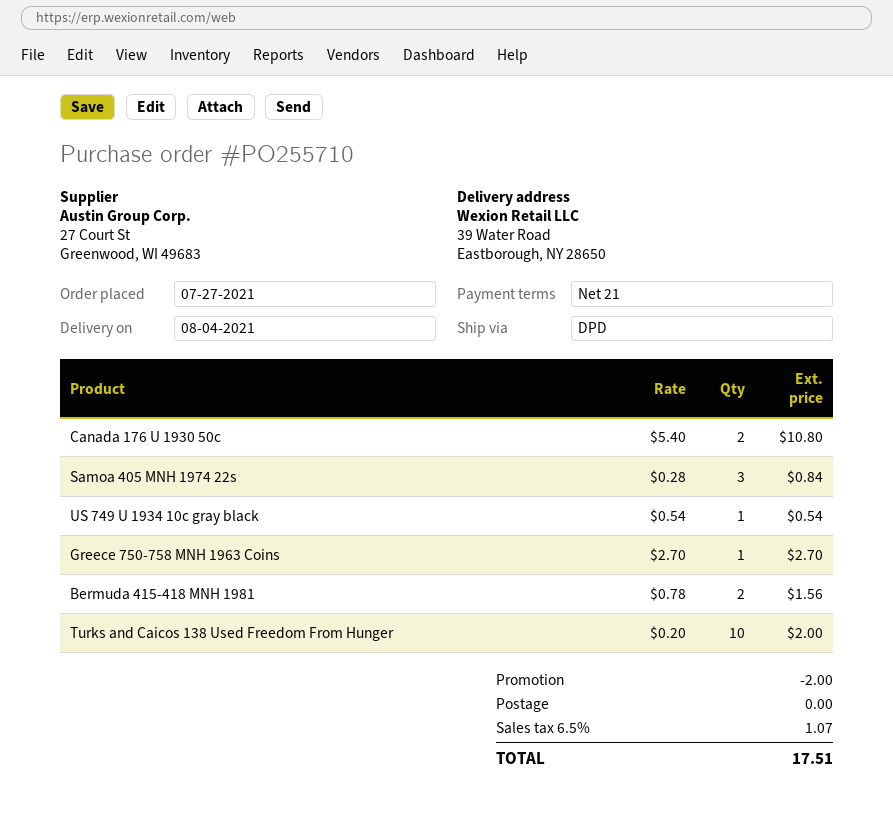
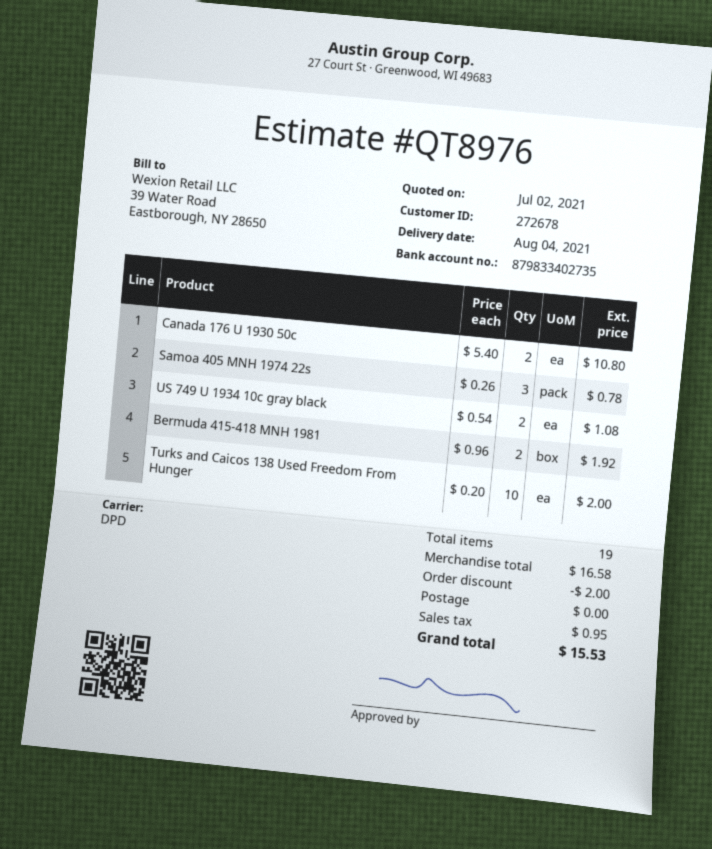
Samoa 405 MNH 1974 22s: 3 x 0.28 = 0.84 -> 3 x 0.26 = 0.78
US 749 U 1934 10c gray black: 1 x 0.54 = 0.54 -> 2 x 0.54 = 1.08
Greece 750-758 MNH 1963 Coins: 1 x 2.70 = 2.70 -> none
Bermuda 415-418 MNH 1981: 2 x 0.78 = 1.56 -> 2 x 0.96 = 1.92
tax: 1.07 -> 0.95
total: 17.51 -> 15.53

